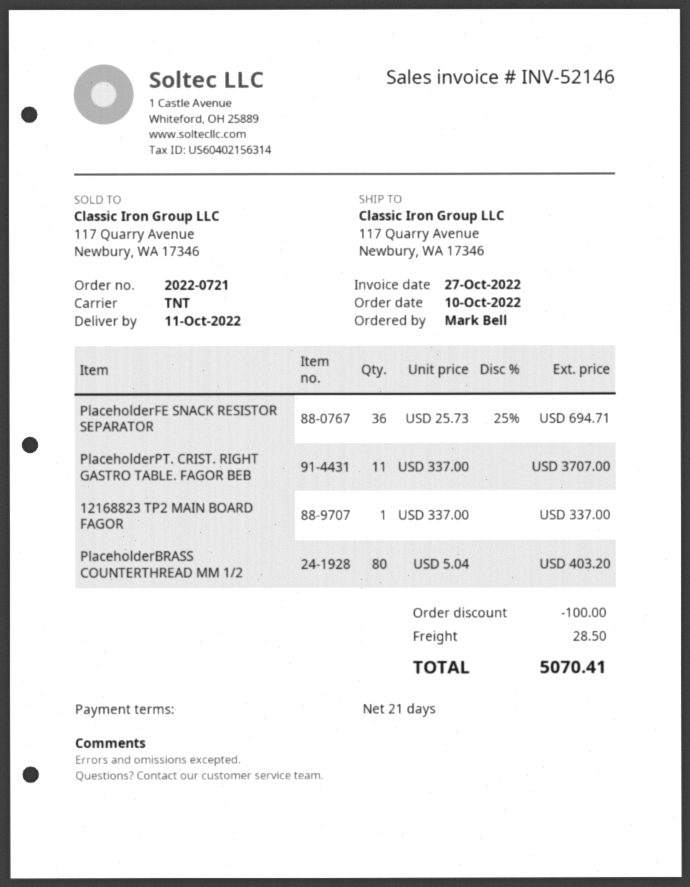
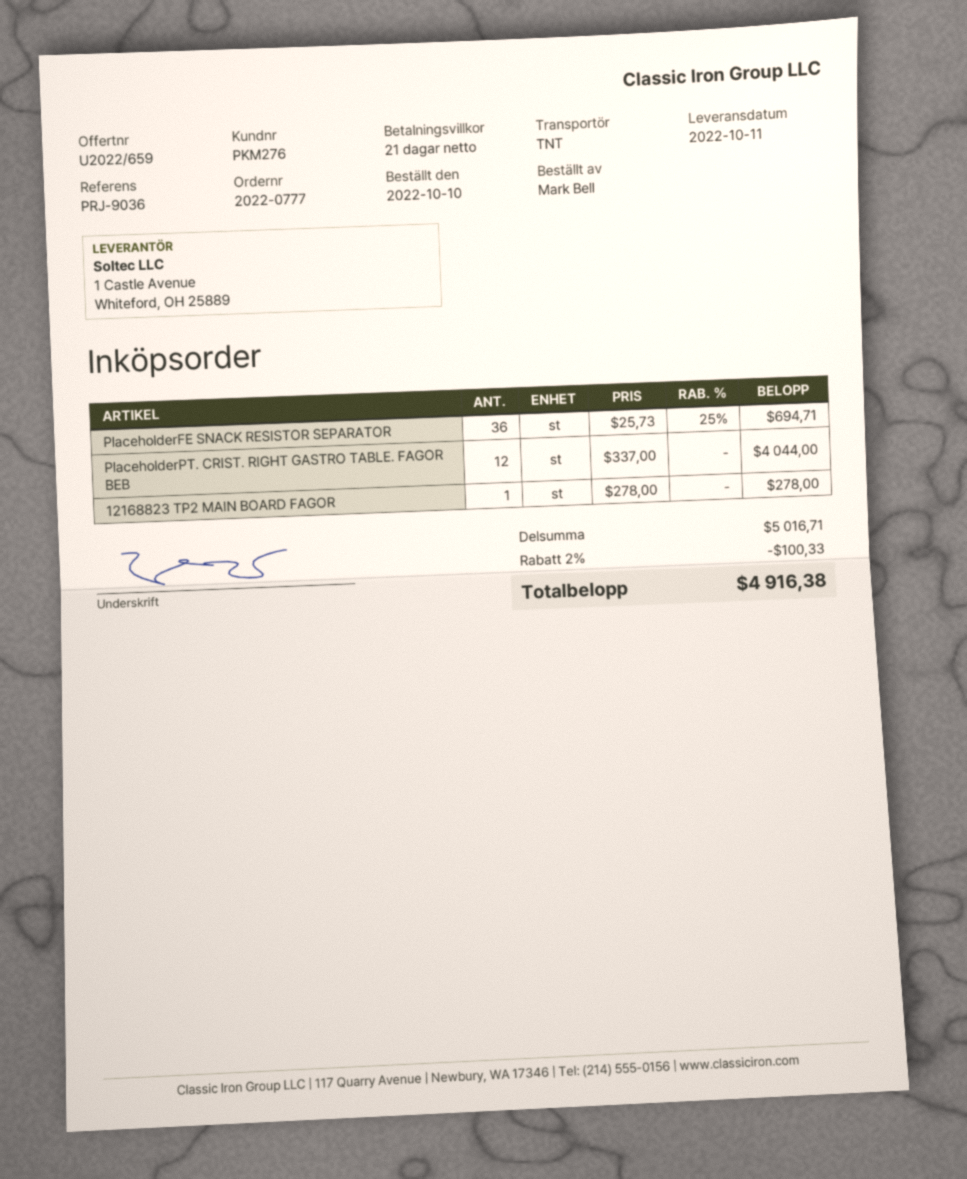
order number: 2022-0721 -> 2022-0777
PlaceholderPT. CRIST. RIGHT GASTRO TABLE. FAGOR BEB: 11 x 337.00 = 3707.00 -> 12 x 337.00 = 4044.00
12168823 TP2 MAIN BOARD FAGOR: 1 x 337.00 = 337.00 -> 1 x 278.00 = 278.00
PlaceholderBRASS COUNTERTHREAD MM 1/2: 80 x 5.04 = 403.20 -> none
discount: 100.00 -> 100.33
shipping: 28.50 -> none
total: 5070.41 -> 4916.38

